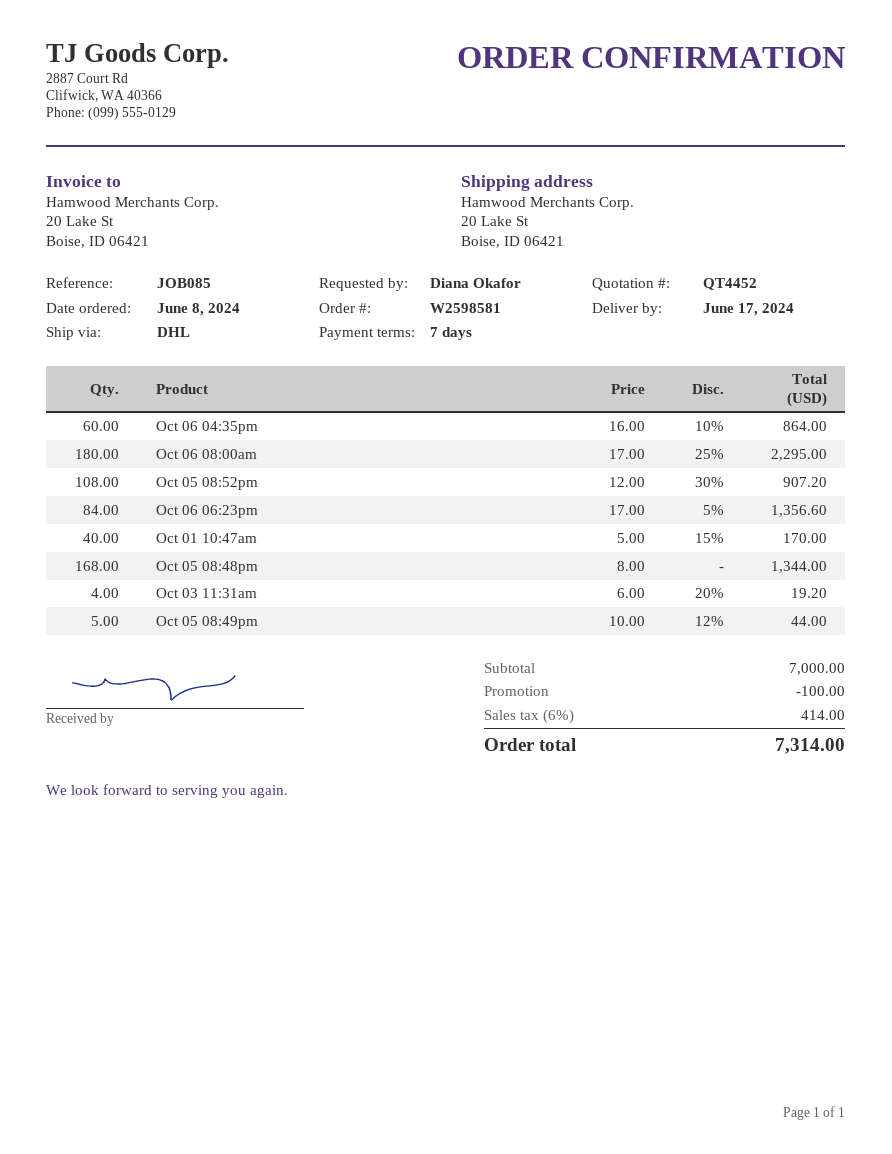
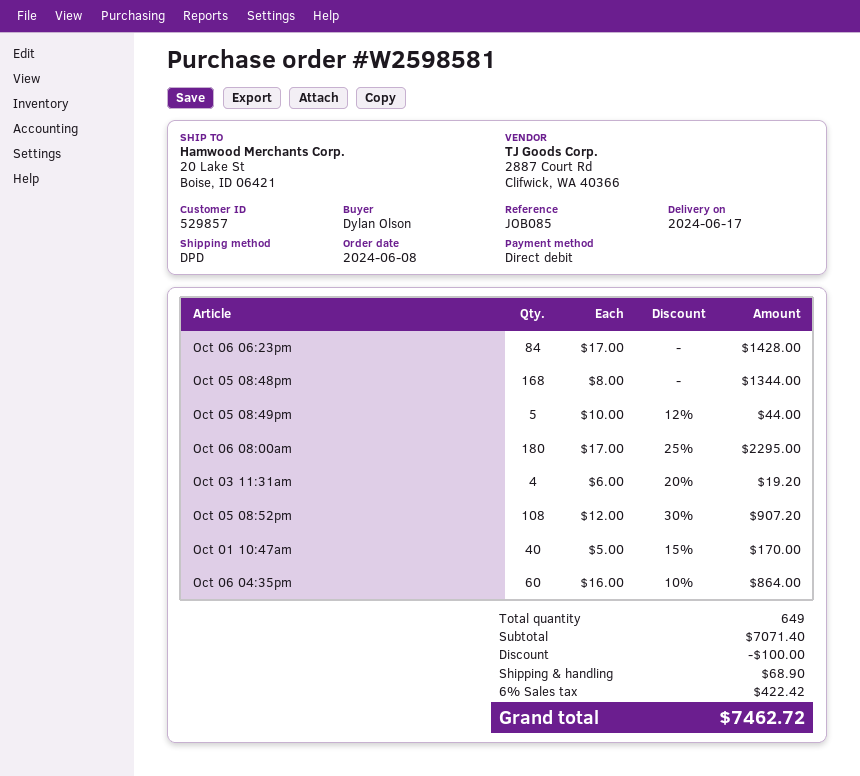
ordered by: Diana Okafor -> Dylan Olson
shipping method: DHL -> DPD
Oct 06 06:23pm: 84 x 17.00 - 5% = 1356.60 -> 84 x 17.00 = 1428.00
subtotal: 7000.00 -> 7071.40
shipping: none -> 68.90
tax: 6% = 414.00 -> 6% = 422.42
total: 7314.00 -> 7462.72

